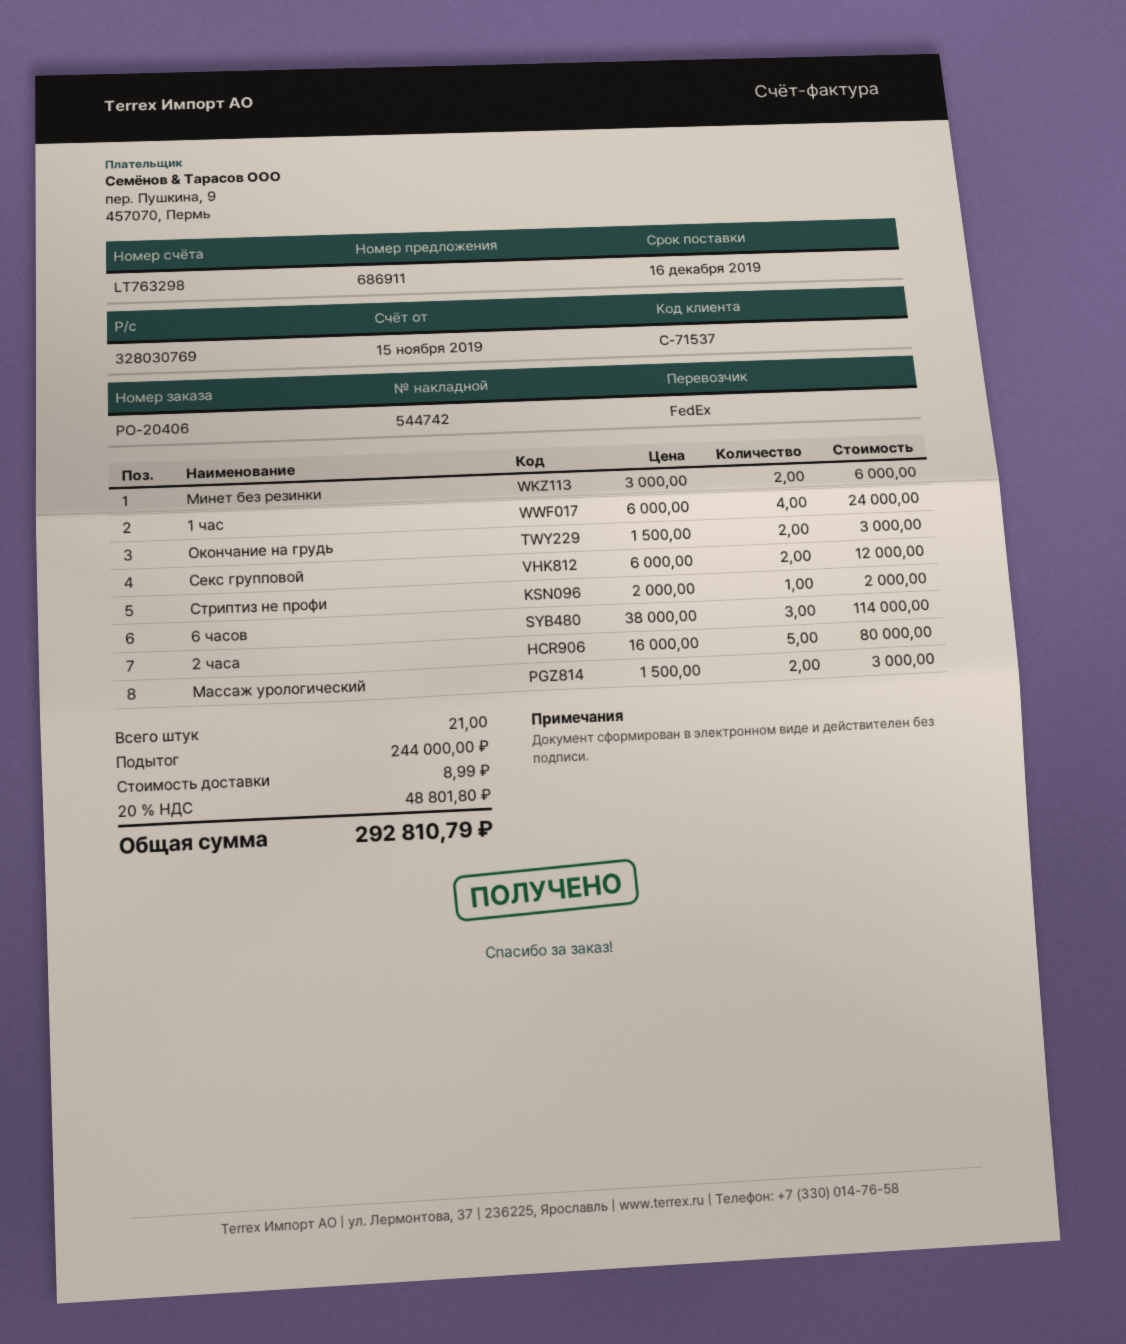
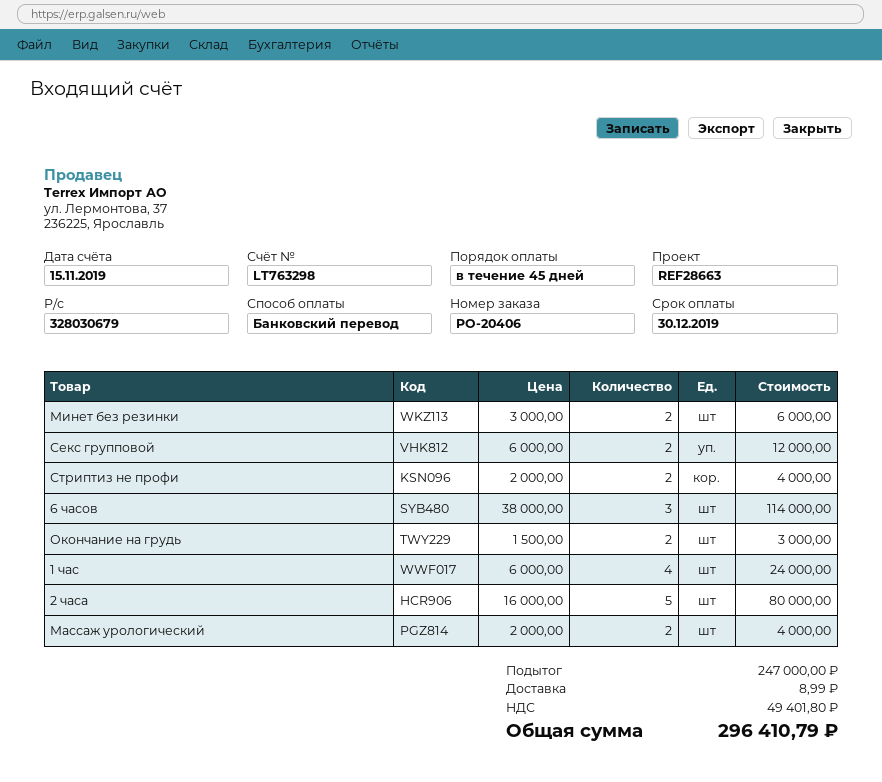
bank account: 328030769 -> 328030679
Стриптиз не профи: 1 x 2000.00 = 2000.00 -> 2 x 2000.00 = 4000.00
Массаж урологический: 2 x 1500.00 = 3000.00 -> 2 x 2000.00 = 4000.00
subtotal: 244000.00 -> 247000.00
tax: 48801.80 -> 49401.80
total: 292810.79 -> 296410.79

